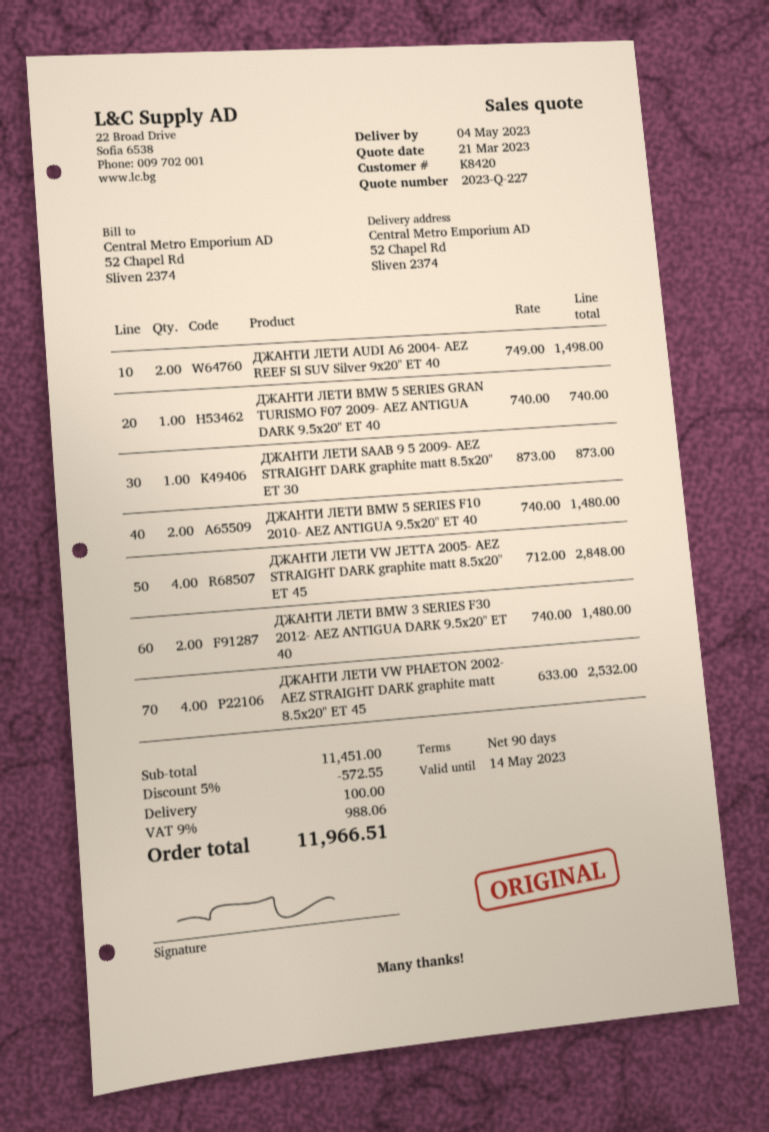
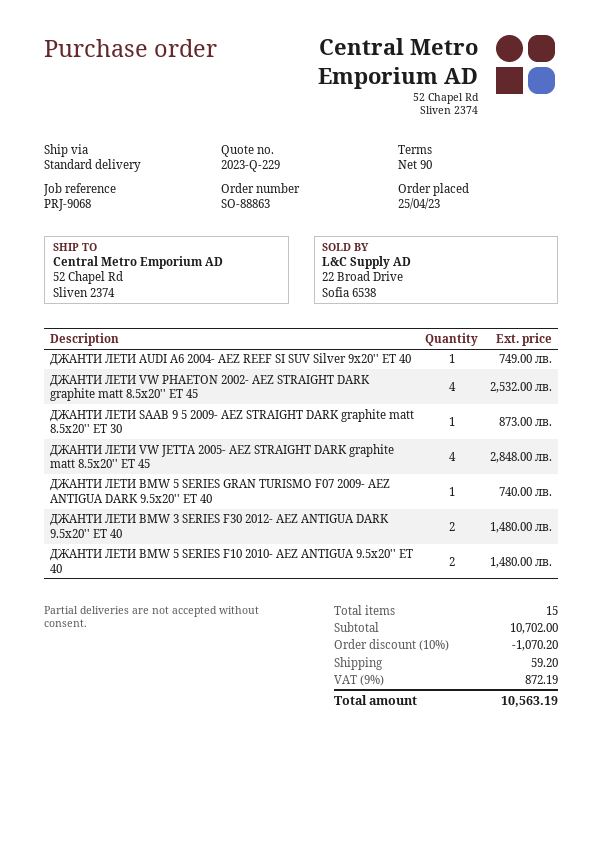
quote number: 2023-Q-227 -> 2023-Q-229
ДЖАНТИ ЛЕТИ AUDI A6 2004- AEZ REEF SI SUV Silver 9x20'' ET 40: 2 for 1498.00 -> 1 for 749.00
subtotal: 11451.00 -> 10702.00
discount: 5% = 572.55 -> 10% = 1070.20
shipping: 100.00 -> 59.20
tax: 9% = 988.06 -> 9% = 872.19
total: 11966.51 -> 10563.19

